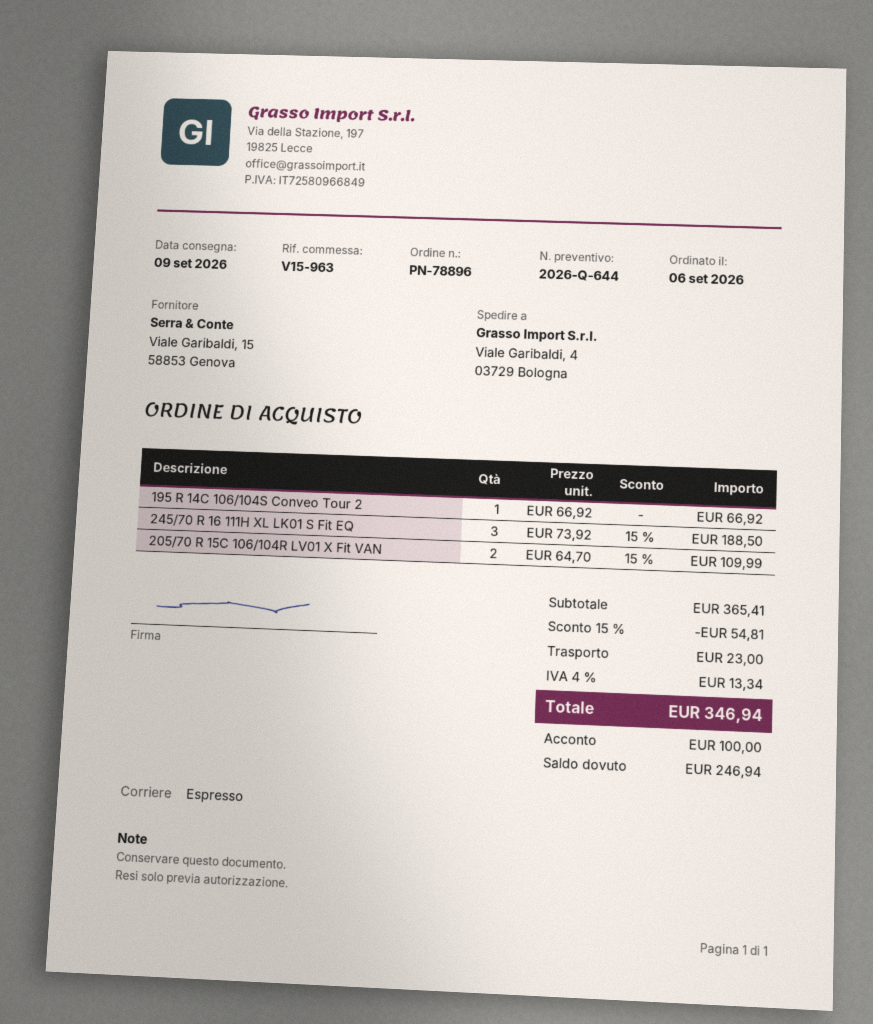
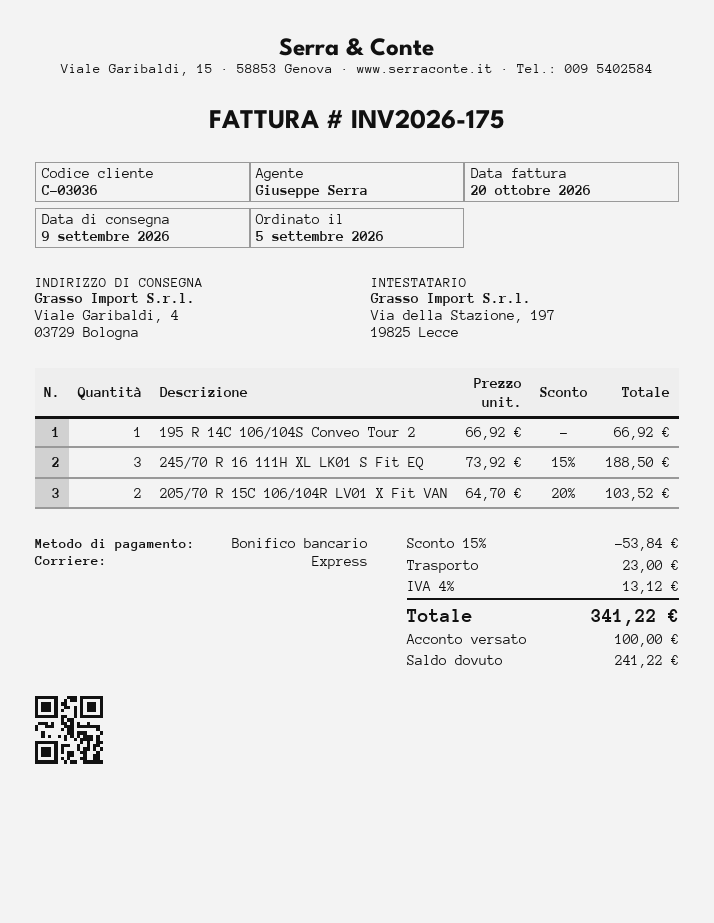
order date: 2026-09-06 -> 2026-09-05
205/70 R 15C 106/104R LV01 X Fit VAN: 2 x 64.70 - 15% = 109.99 -> 2 x 64.70 - 20% = 103.52
discount: 15% = 54.81 -> 15% = 53.84
tax: 4% = 13.34 -> 4% = 13.12
total: 346.94 -> 341.22
balance: 246.94 -> 241.22

